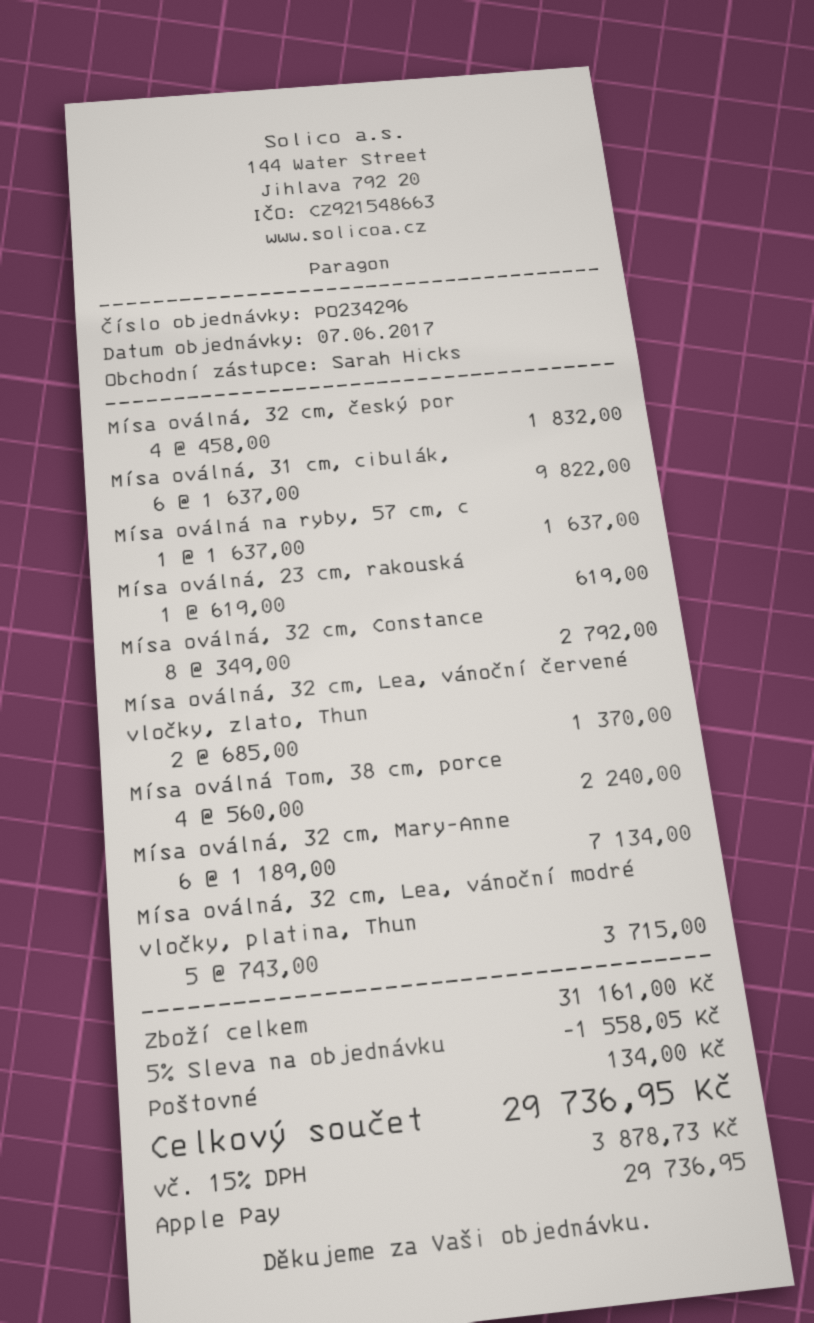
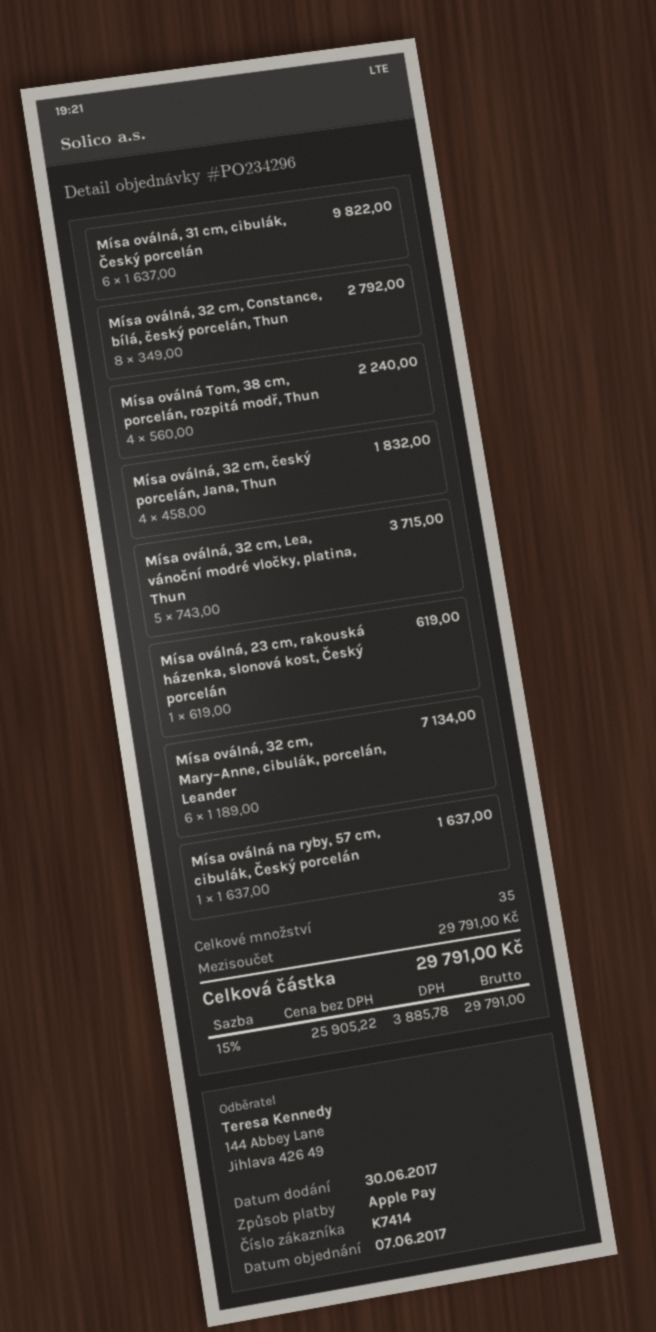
Mísa oválná, 32 cm, Lea, vánoční červené vločky, zlato, Thun: 2 x 685.00 = 1370.00 -> none
subtotal: 31161.00 -> 29791.00
discount: 5% = 1558.05 -> none
shipping: 134.00 -> none
tax: 15% = 3878.73 -> 15% = 3885.78
total: 29736.95 -> 29791.00

